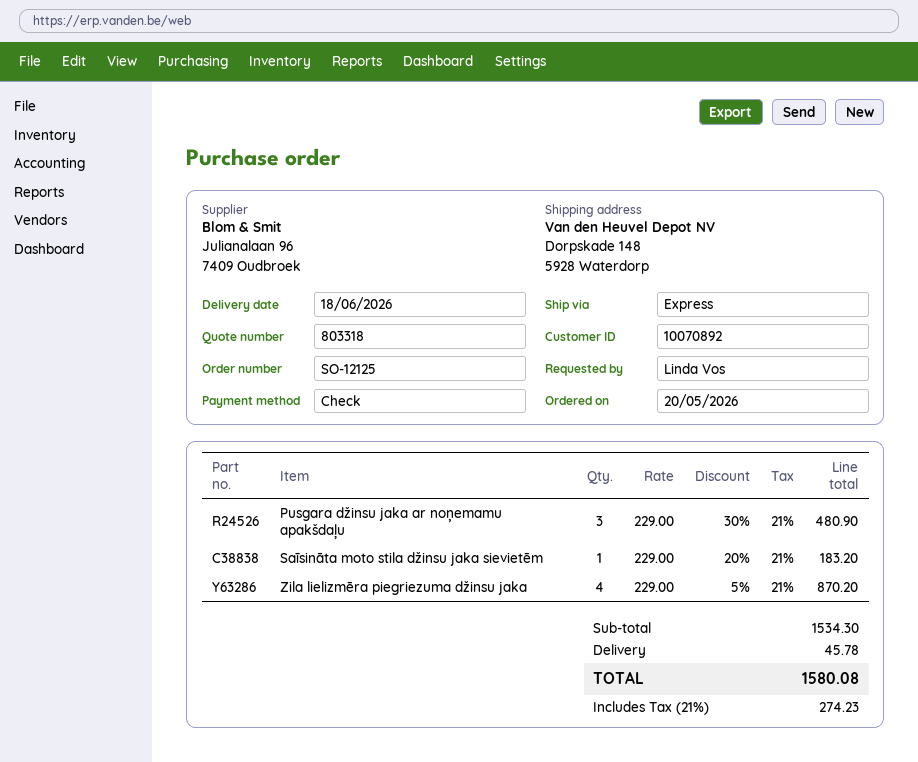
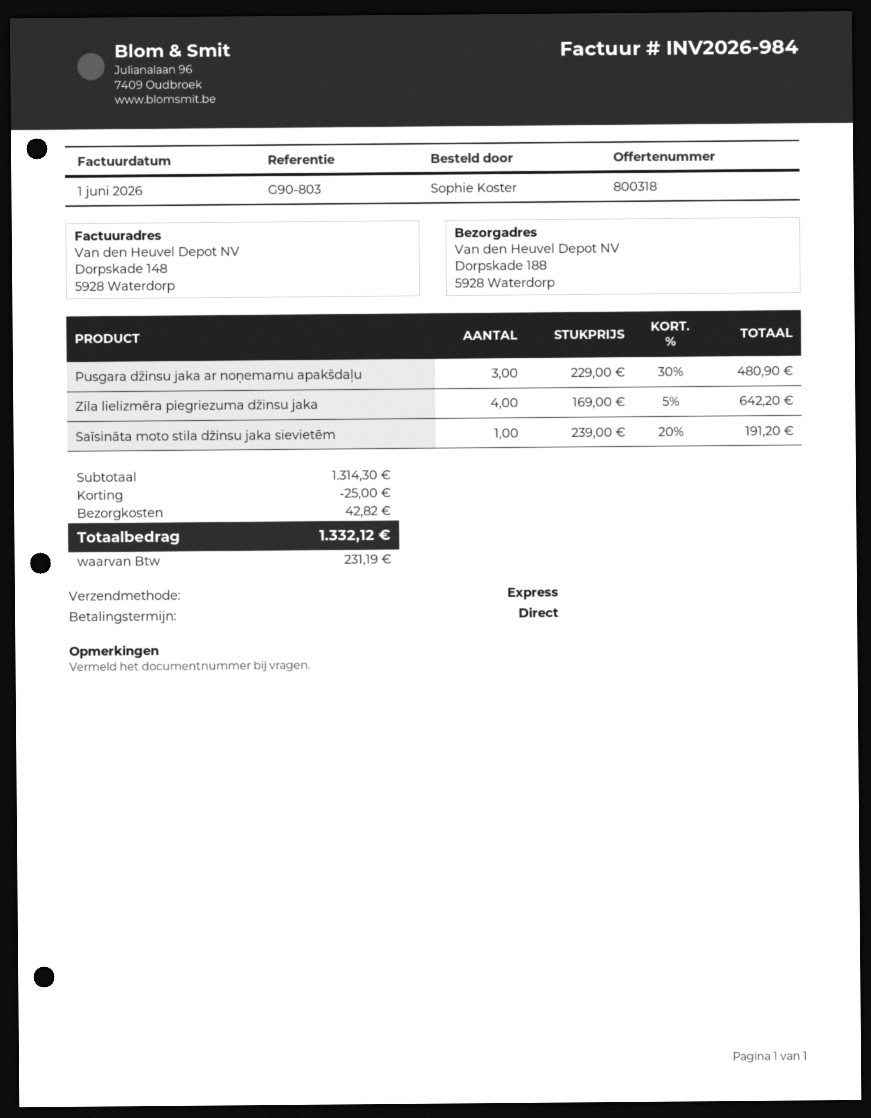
quote number: 803318 -> 800318
ordered by: Linda Vos -> Sophie Koster
ship to: Dorpskade 148, 5928 Waterdorp -> Dorpskade 188, 5928 Waterdorp
Saīsināta moto stila džinsu jaka sievietēm: 1 x 229.00 - 20% = 183.20 -> 1 x 239.00 - 20% = 191.20
Zila lielizmēra piegriezuma džinsu jaka: 4 x 229.00 - 5% = 870.20 -> 4 x 169.00 - 5% = 642.20
subtotal: 1534.30 -> 1314.30
discount: none -> 25.00
shipping: 45.78 -> 42.82
tax: 274.23 -> 231.19
total: 1580.08 -> 1332.12

